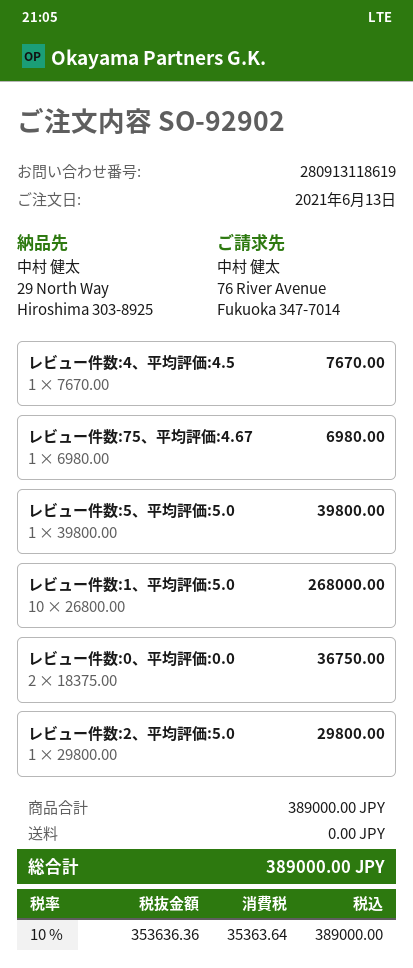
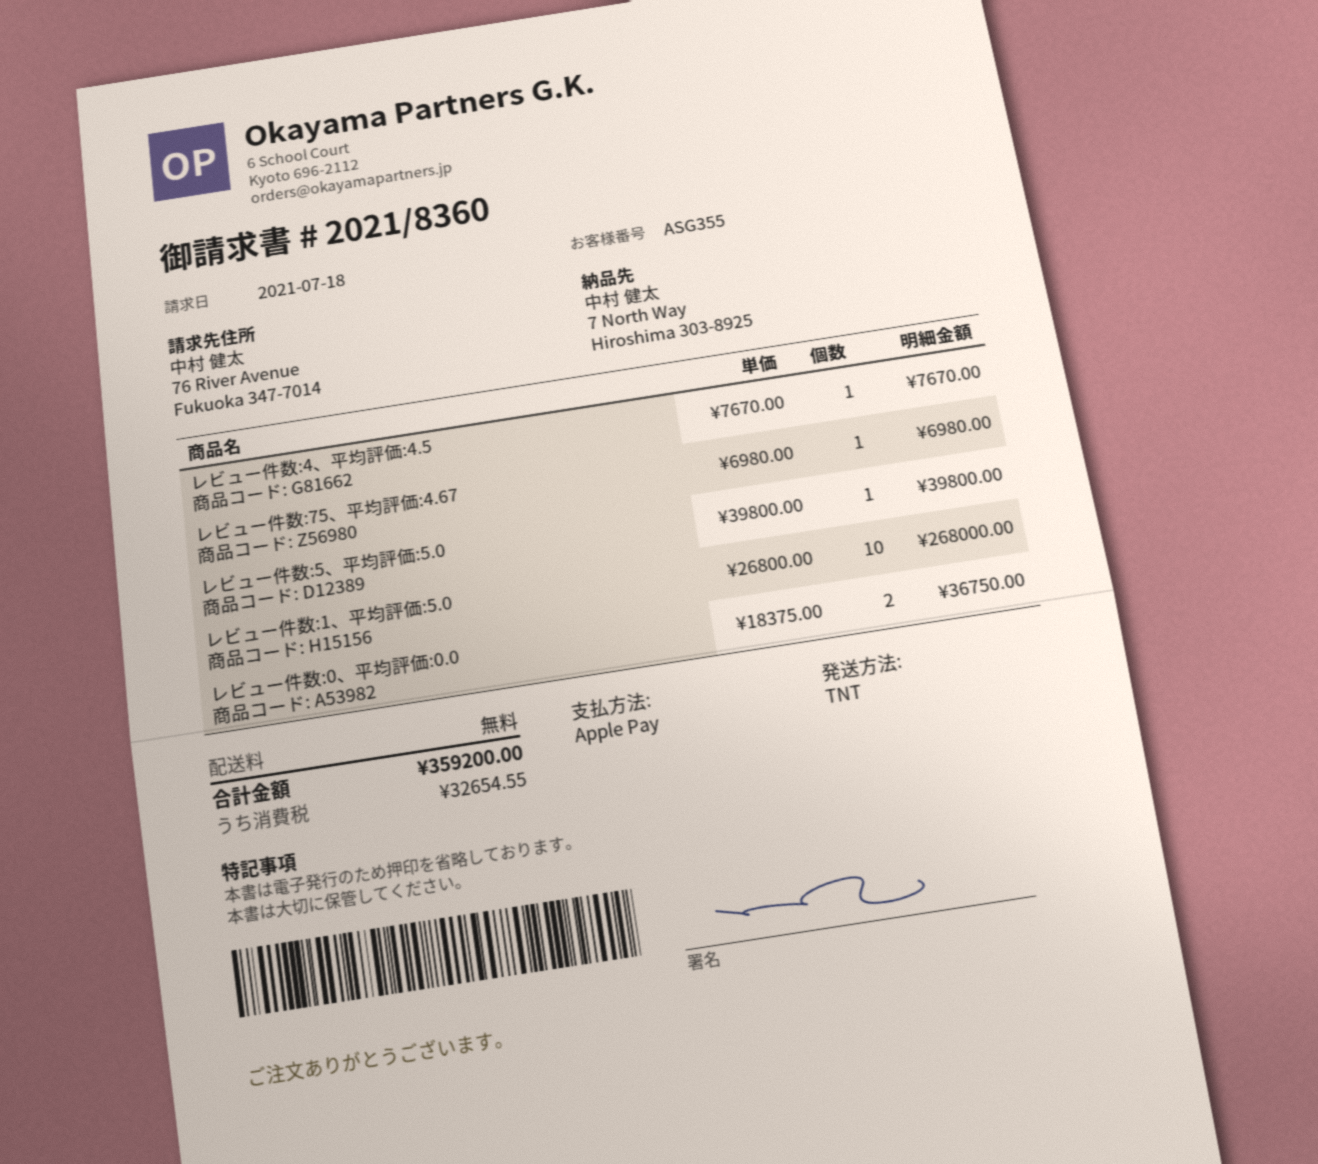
ship to: 29 North Way, Hiroshima 303-8925 -> 7 North Way, Hiroshima 303-8925
レビュー件数:2、平均評価:5.0: 1 x 29800.00 = 29800.00 -> none
tax: 35363.64 -> 32654.55
total: 389000.00 -> 359200.00

